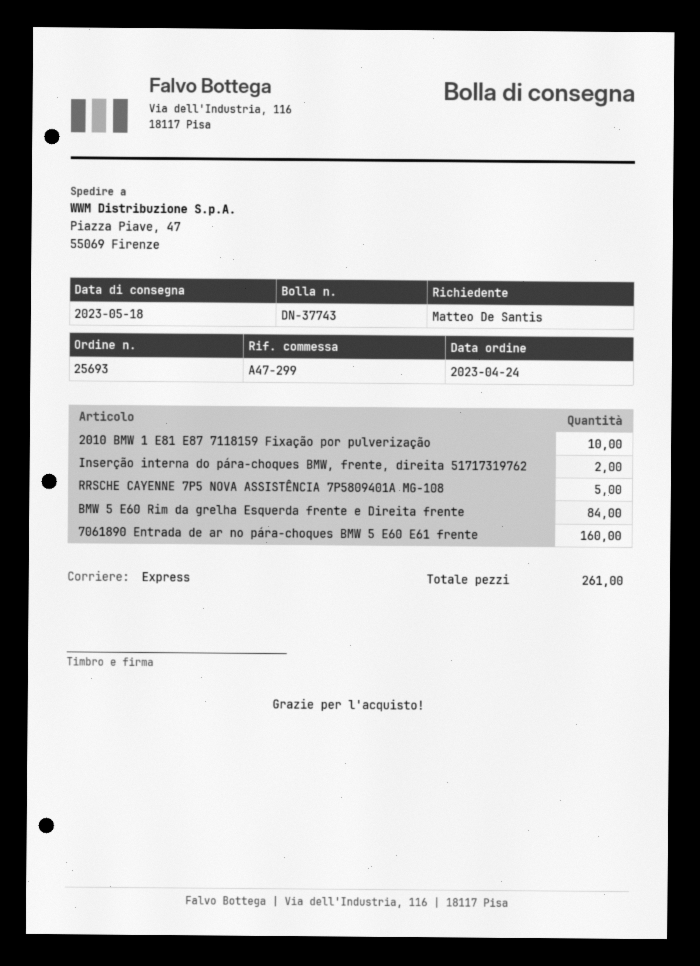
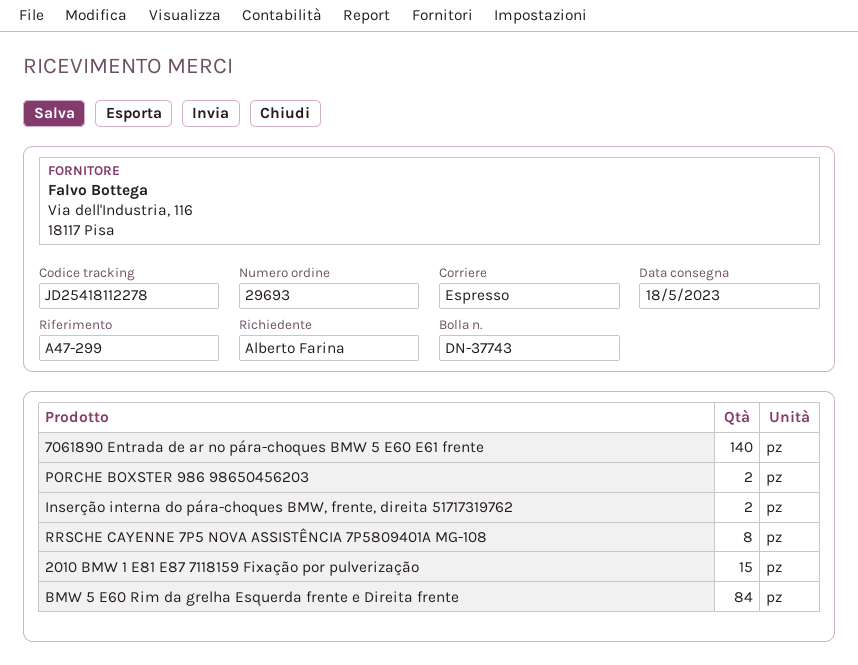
order number: 25693 -> 29693
ordered by: Matteo De Santis -> Alberto Farina
2010 BMW 1 E81 E87 7118159 Fixação por pulverização: 10 -> 15
RRSCHE CAYENNE 7P5 NOVA ASSISTÊNCIA 7P5809401A MG-108: 5 -> 8
7061890 Entrada de ar no pára-choques BMW 5 E60 E61 frente: 160 -> 140
PORCHE BOXSTER 986 98650456203: none -> 2

